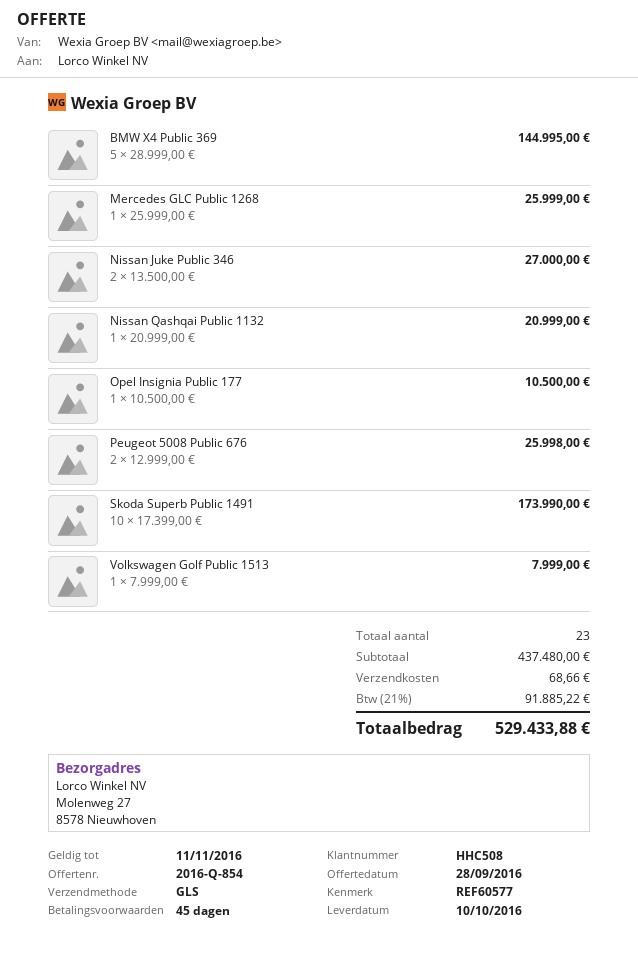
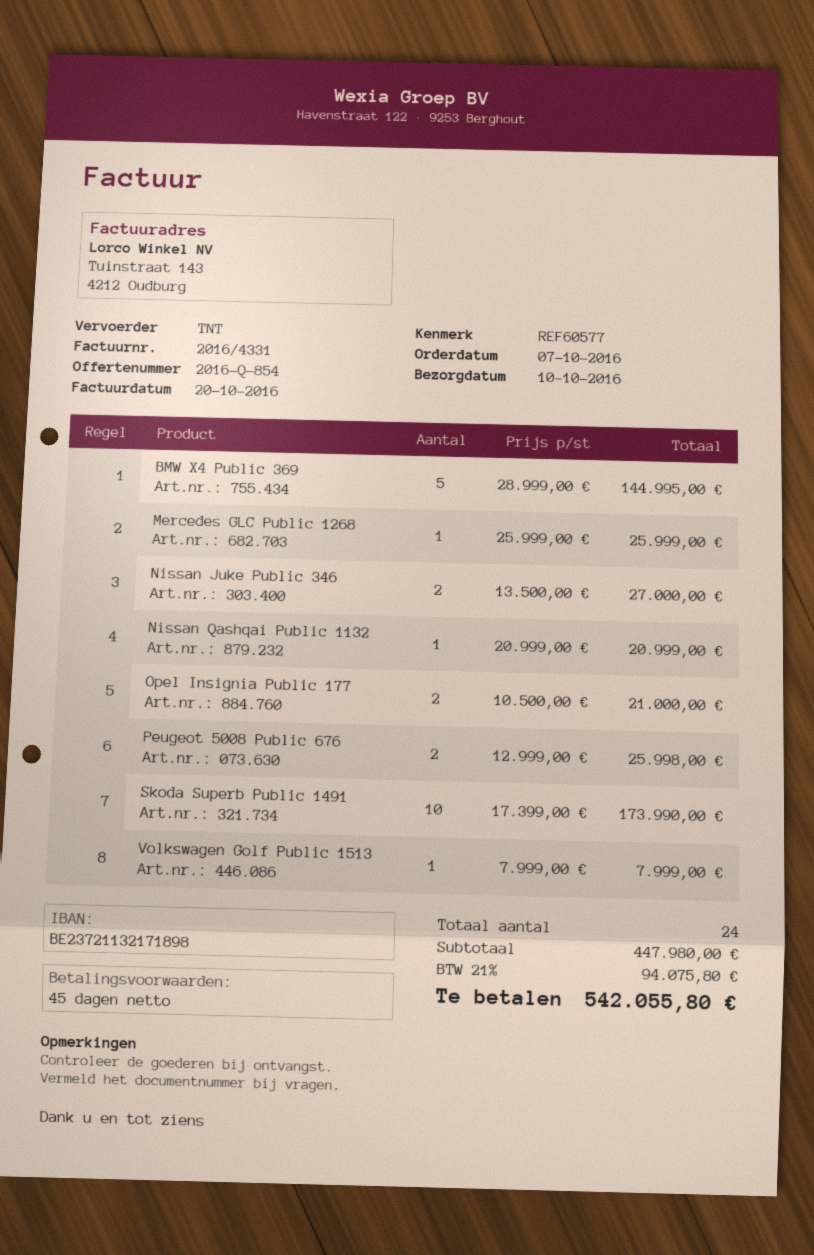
shipping method: GLS -> TNT
Opel Insignia Public 177: 1 x 10500.00 = 10500.00 -> 2 x 10500.00 = 21000.00
total quantity: 23 -> 24
subtotal: 437480.00 -> 447980.00
shipping: 68.66 -> none
tax: 21% = 91885.22 -> 21% = 94075.80
total: 529433.88 -> 542055.80

